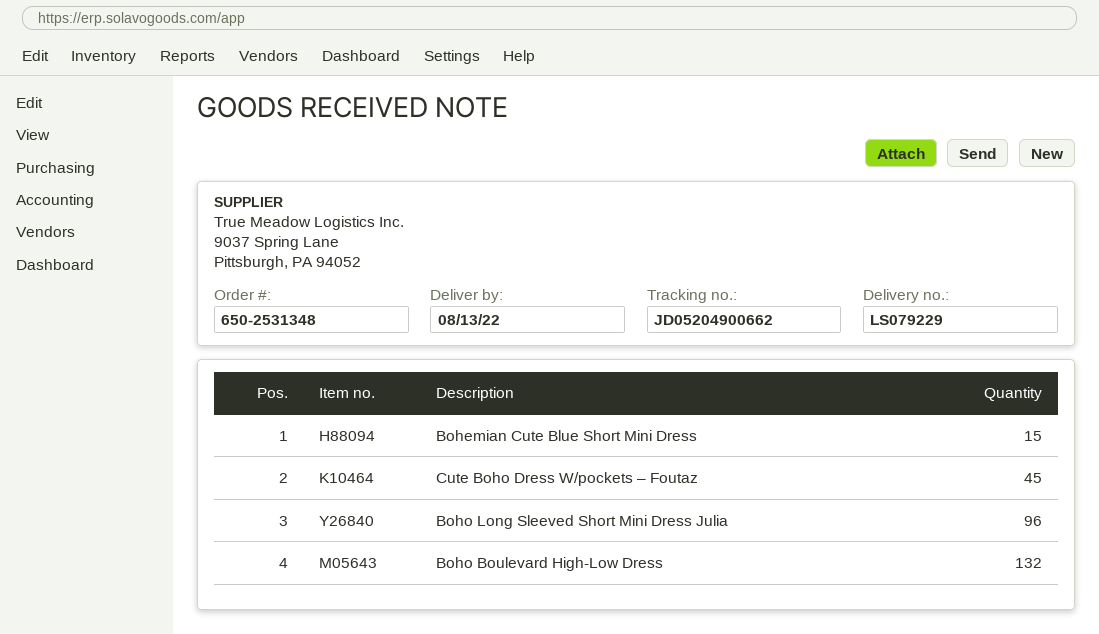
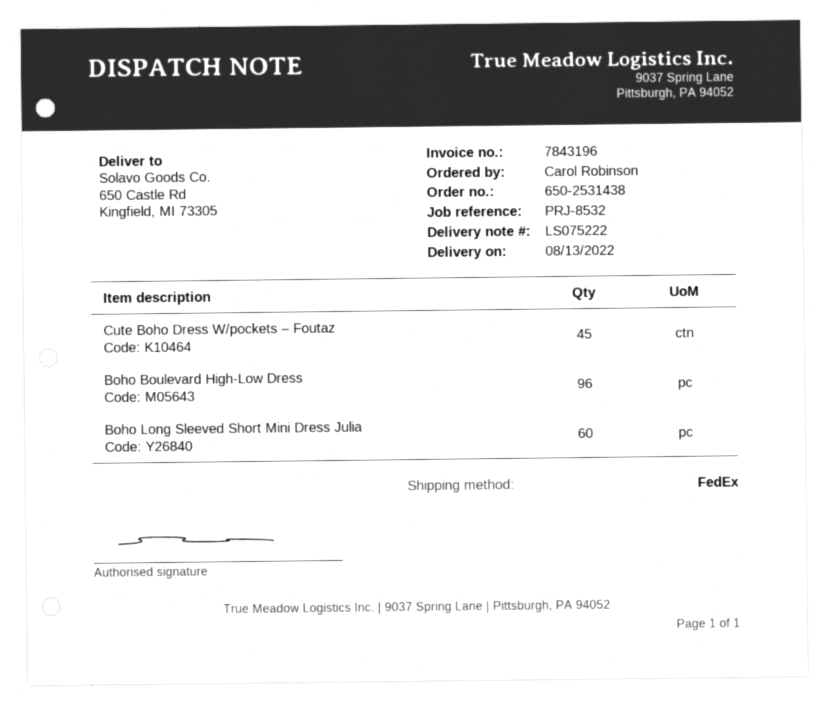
order number: 650-2531348 -> 650-2531438
delivery note number: LS079229 -> LS075222
Bohemian Cute Blue Short Mini Dress: 15 -> none
Boho Long Sleeved Short Mini Dress Julia: 96 -> 60
Boho Boulevard High-Low Dress: 132 -> 96

